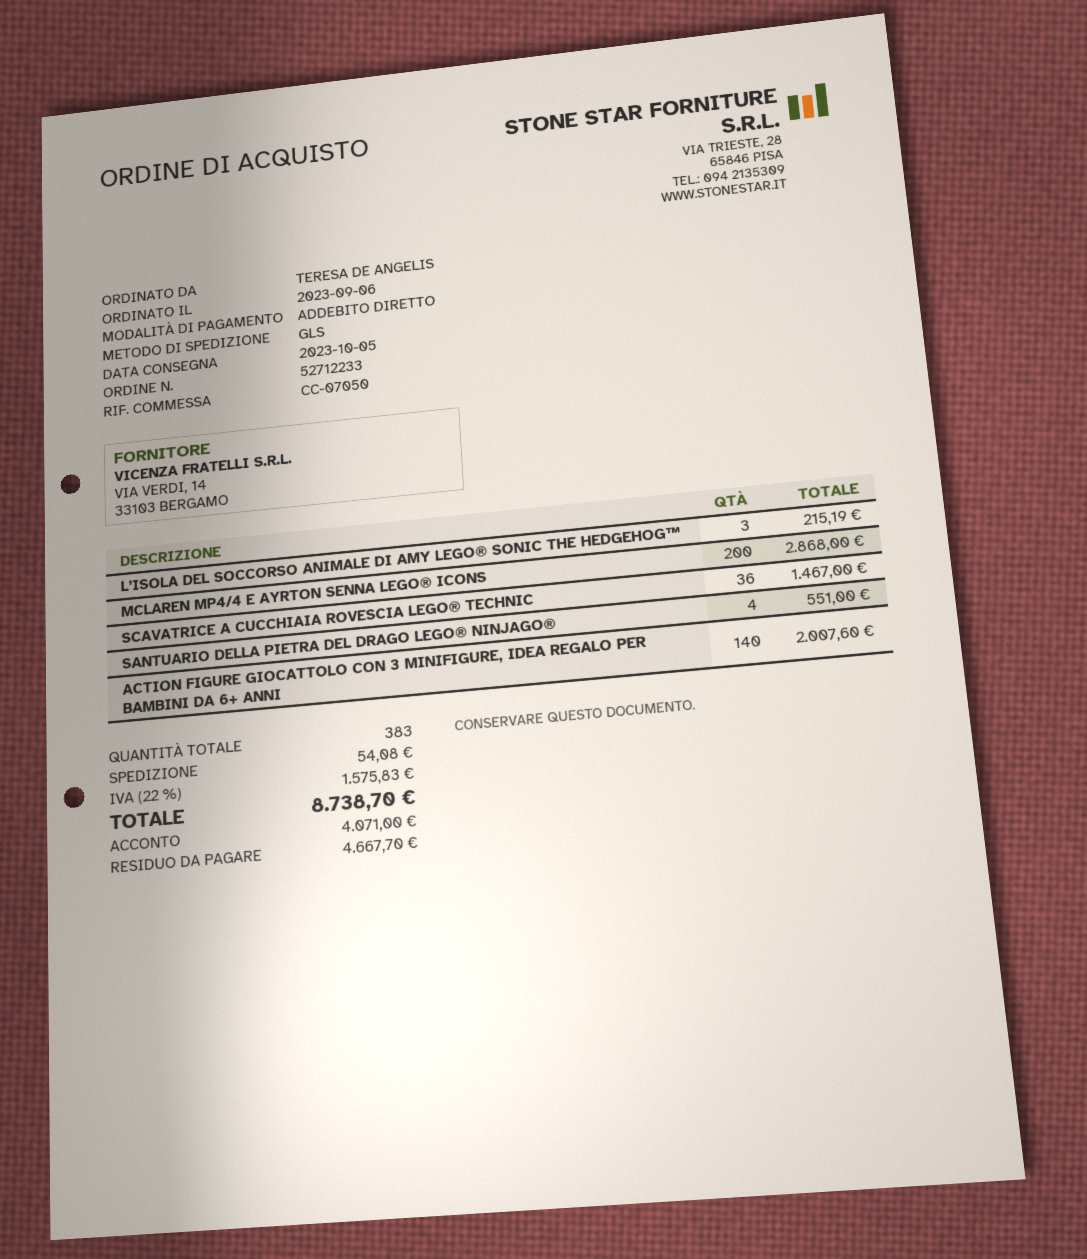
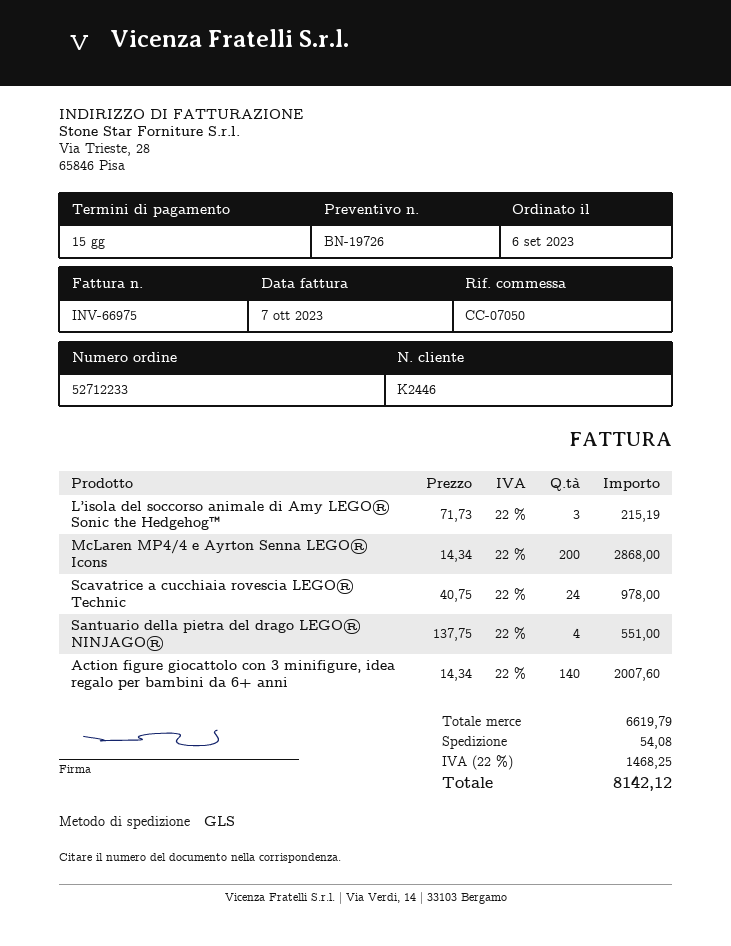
SCAVATRICE A CUCCHIAIA ROVESCIA LEGO® TECHNIC: 36 for 1467.00 -> 24 for 978.00
tax: 22% = 1575.83 -> 22% = 1468.25
total: 8738.70 -> 8142.12

